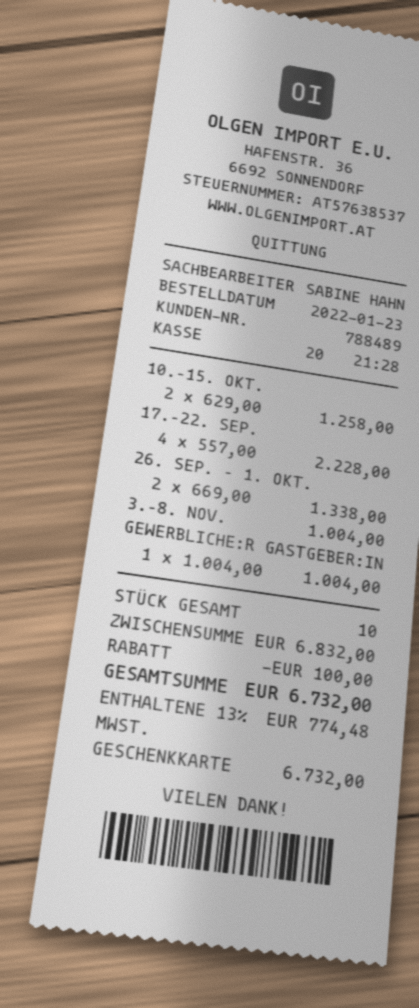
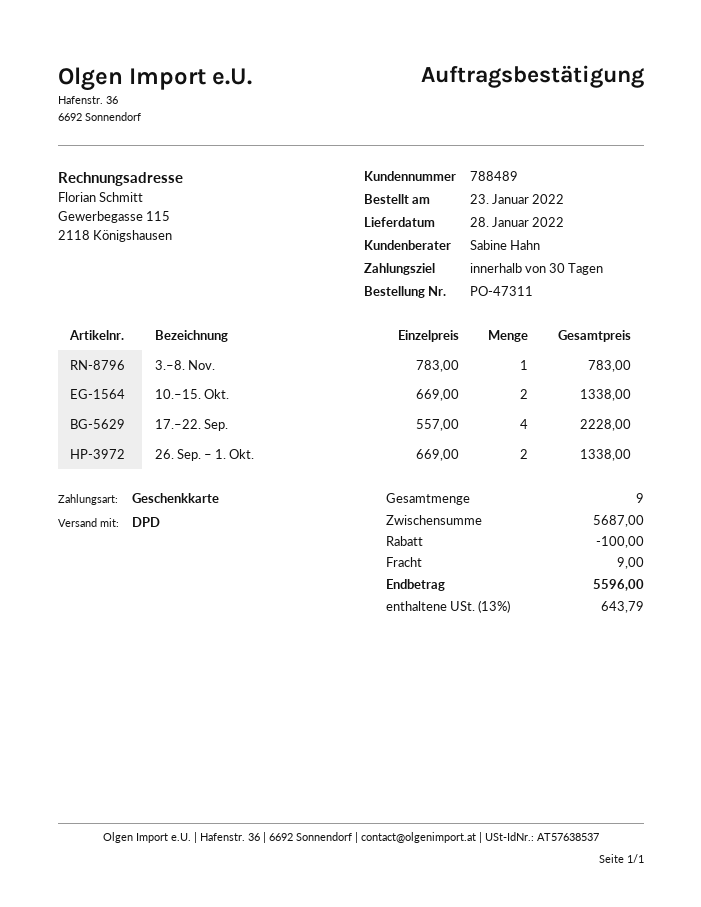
10.–15. OKT.: 2 x 629.00 = 1258.00 -> 2 x 669.00 = 1338.00
3.–8. NOV.: 1 x 1004.00 = 1004.00 -> 1 x 783.00 = 783.00
GEWERBLICHE:R GASTGEBER:IN: 1 x 1004.00 = 1004.00 -> none
total quantity: 10 -> 9
subtotal: 6832.00 -> 5687.00
shipping: none -> 9.00
tax: 13% = 774.48 -> 13% = 643.79
total: 6732.00 -> 5596.00

